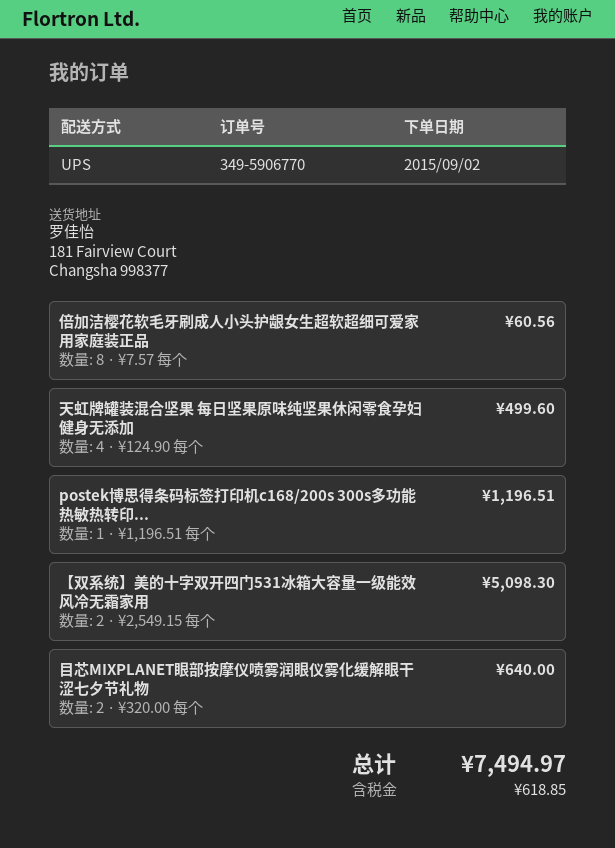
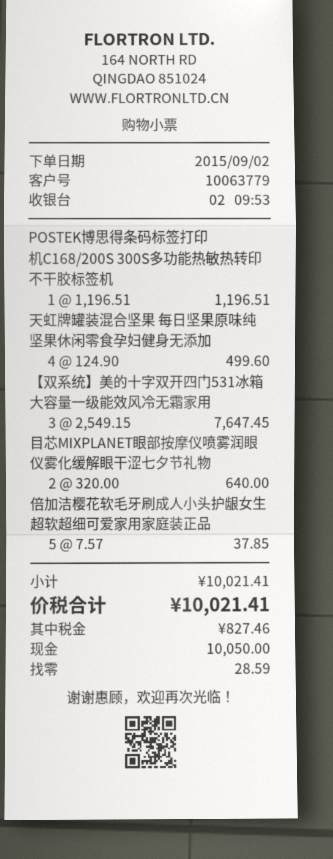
倍加洁樱花软毛牙刷成人小头护龈女生超软超细可爱家用家庭装正品: 8 x 7.57 = 60.56 -> 5 x 7.57 = 37.85
【双系统】美的十字双开四门531冰箱大容量一级能效风冷无霜家用: 2 x 2549.15 = 5098.30 -> 3 x 2549.15 = 7647.45
tax: 618.85 -> 827.46
total: 7494.97 -> 10021.41

